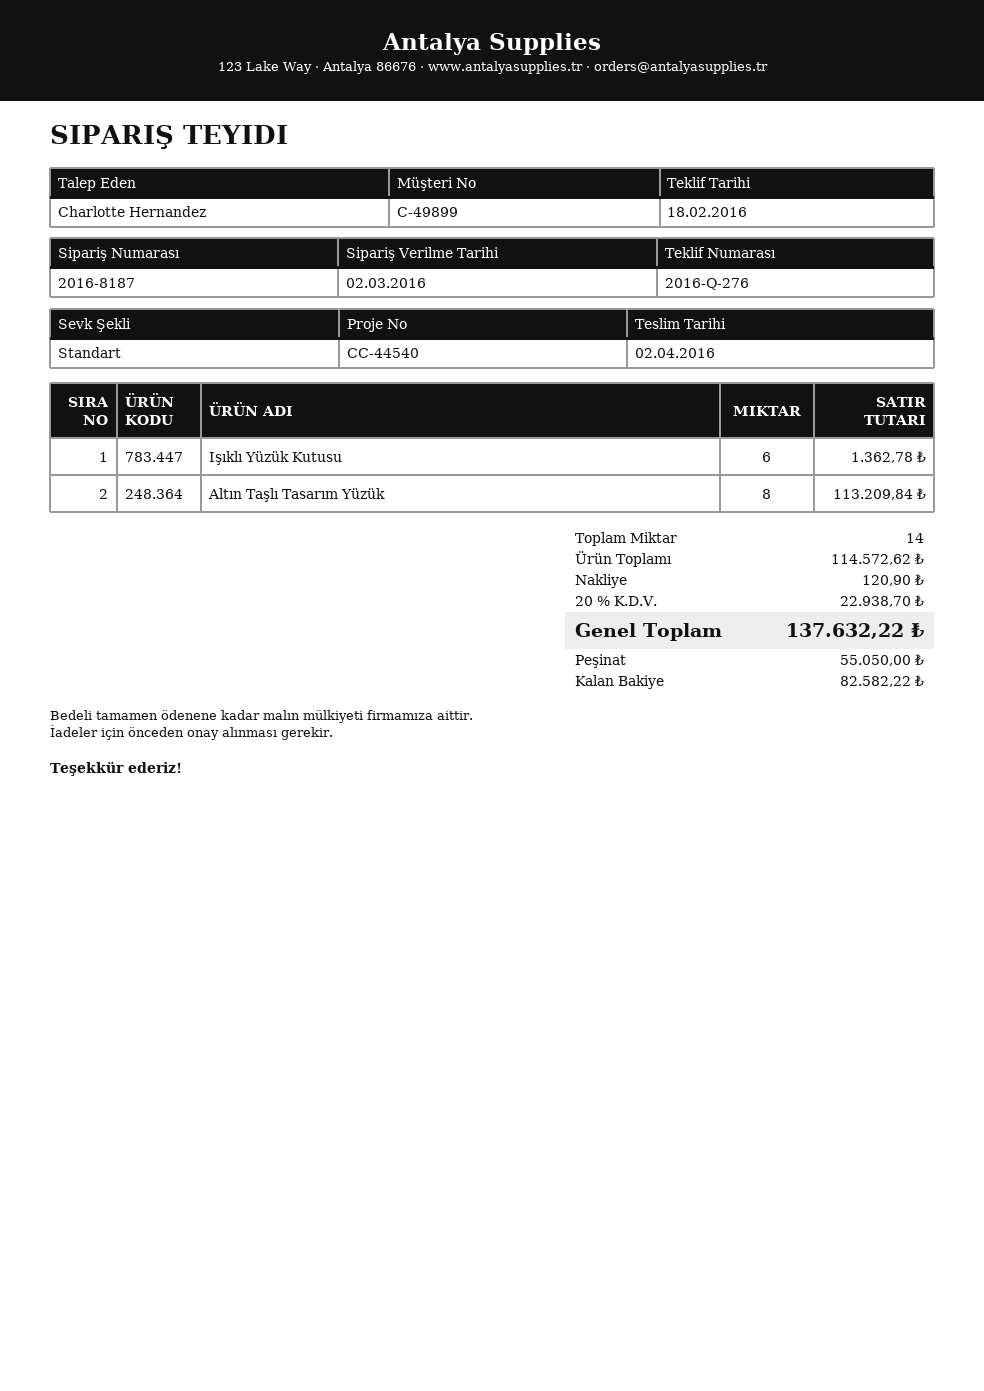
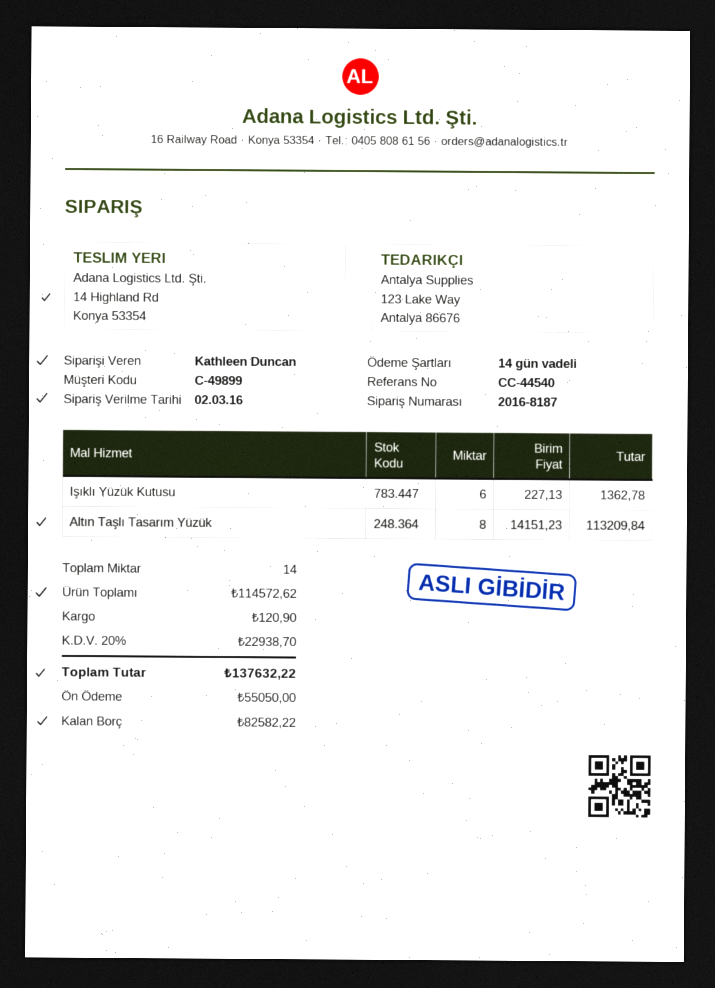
ordered by: Charlotte Hernandez -> Kathleen Duncan

